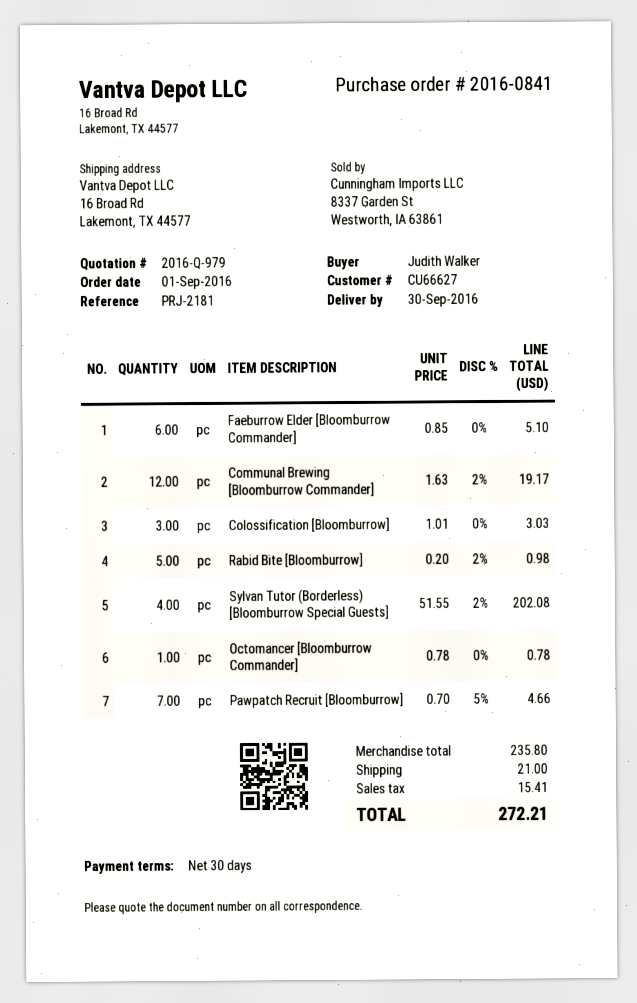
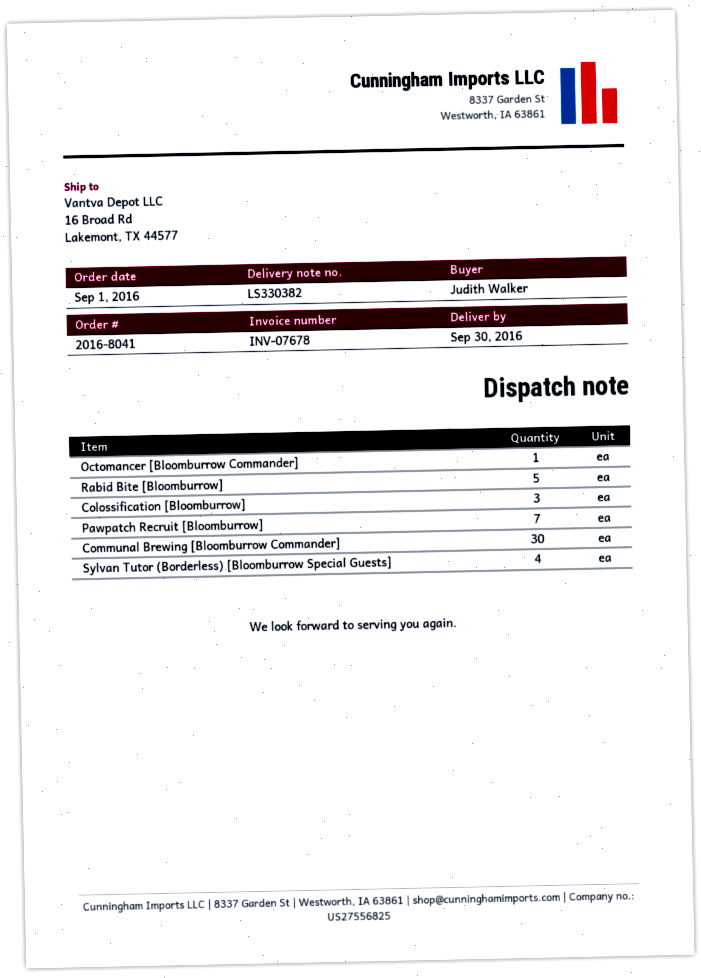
order number: 2016-0841 -> 2016-8041
Faeburrow Elder [Bloomburrow Commander]: 6 -> none
Communal Brewing [Bloomburrow Commander]: 12 -> 30

